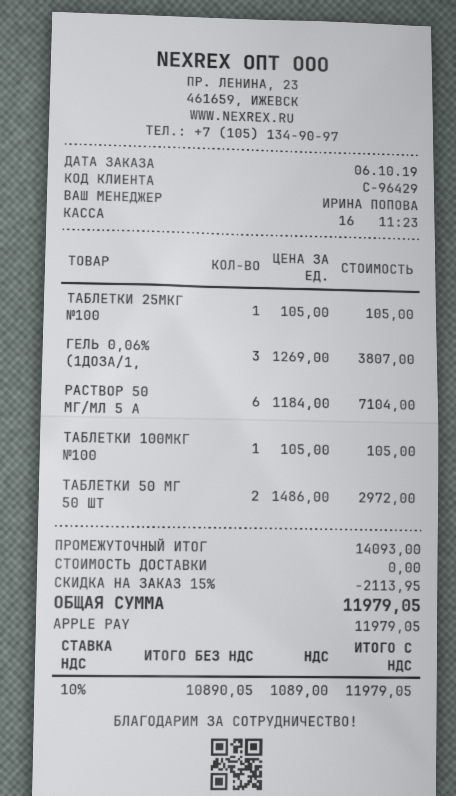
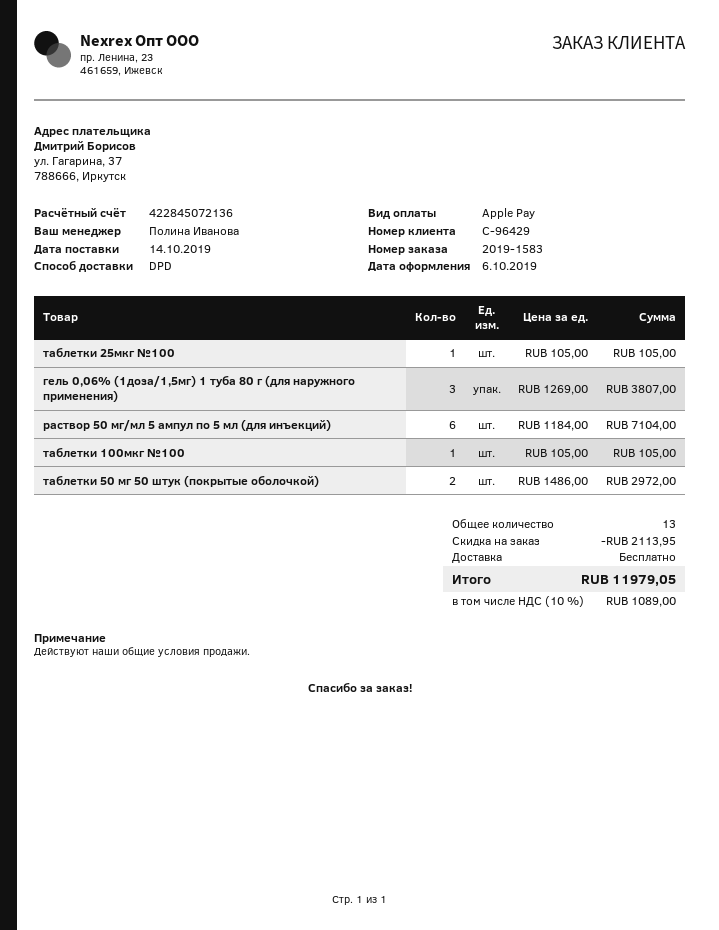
sales rep: ИРИНА ПОПОВА -> Полина Иванова

